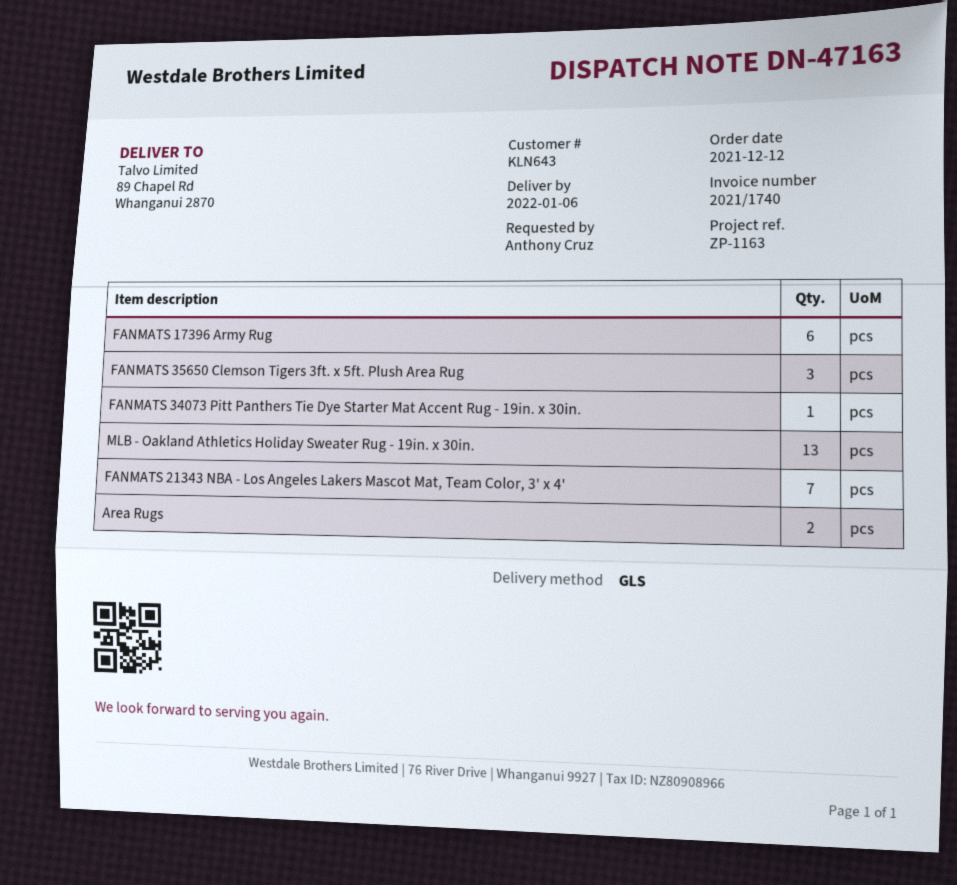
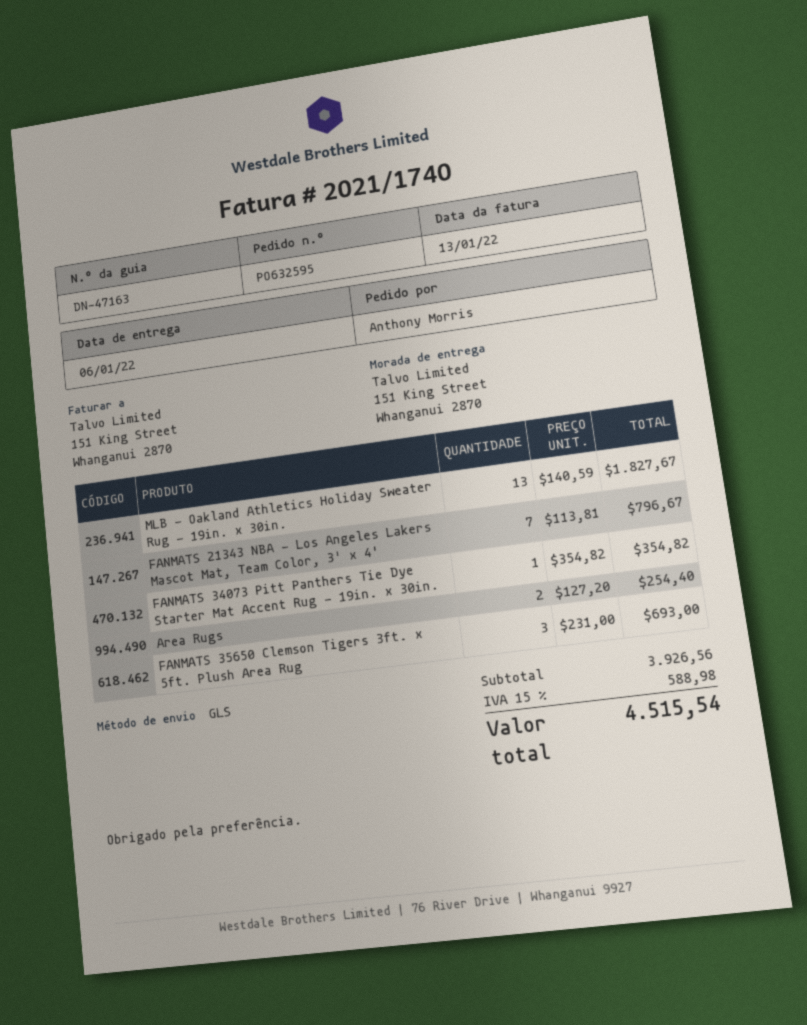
ordered by: Anthony Cruz -> Anthony Morris
ship to: 89 Chapel Rd, Whanganui 2870 -> 151 King Street, Whanganui 2870
FANMATS 17396 Army Rug: 6 -> none

